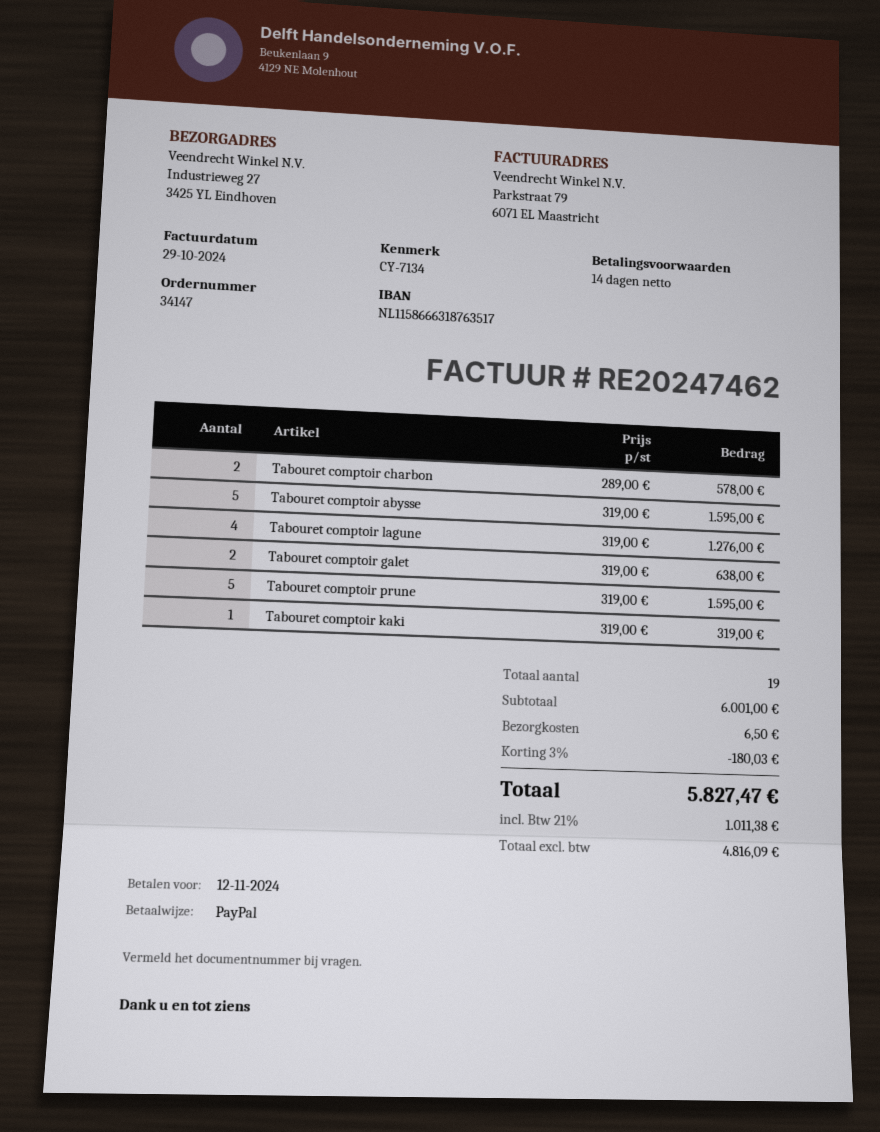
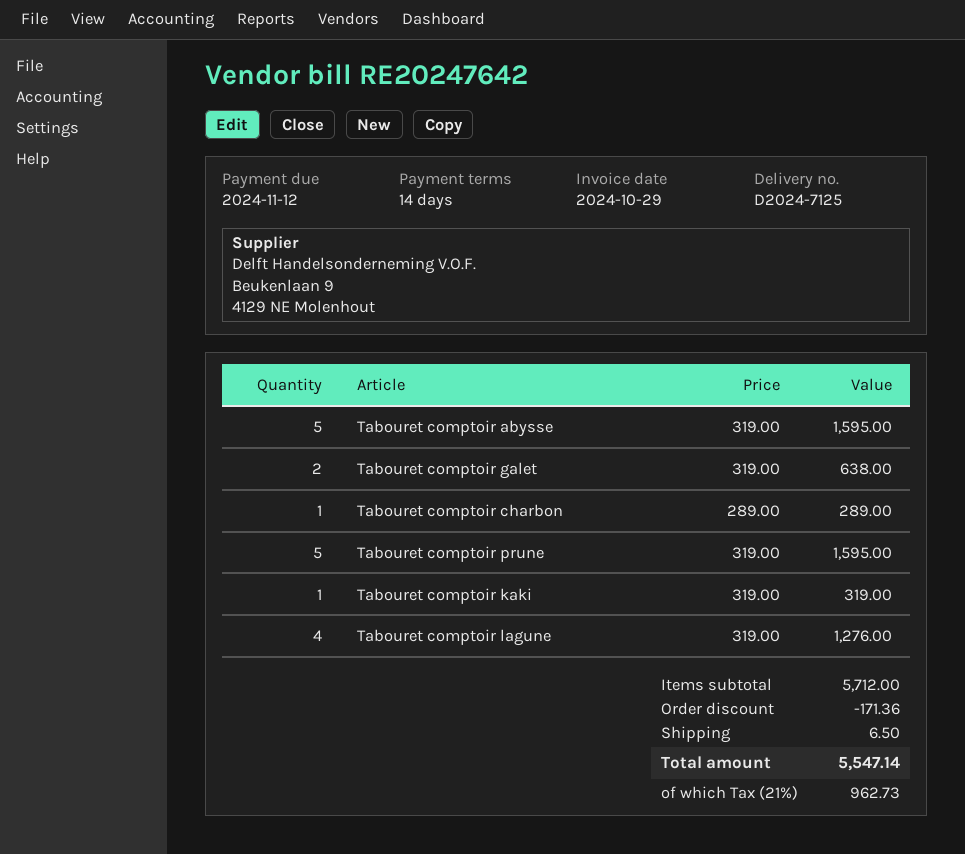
invoice number: RE20247462 -> RE20247642
Tabouret comptoir charbon: 2 x 289.00 = 578.00 -> 1 x 289.00 = 289.00
subtotal: 6001.00 -> 5712.00
discount: 180.03 -> 171.36
tax: 21% = 1011.38 -> 21% = 962.73
total: 5827.47 -> 5547.14

